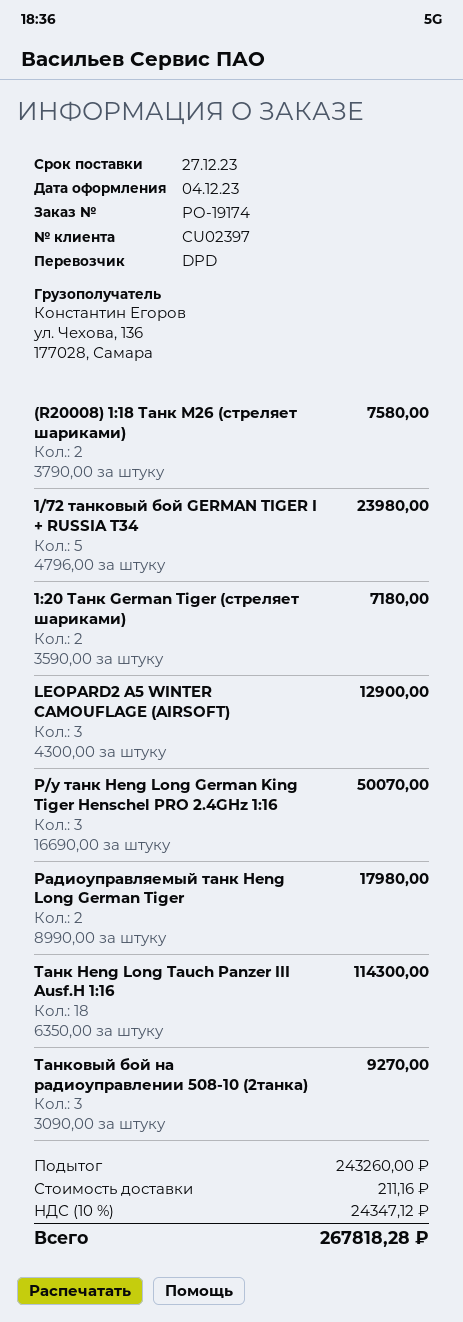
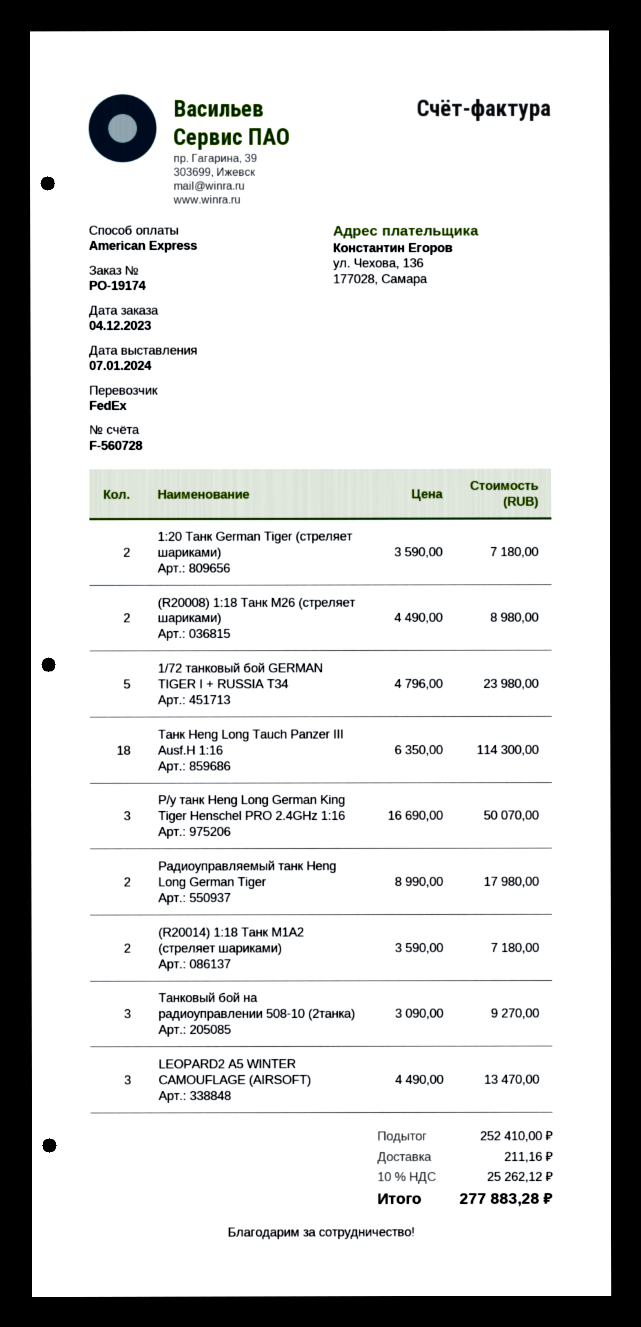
shipping method: DPD -> FedEx
(R20008) 1:18 Танк М26 (стреляет шариками): 2 x 3790.00 = 7580.00 -> 2 x 4490.00 = 8980.00
LEOPARD2 A5 WINTER CAMOUFLAGE (AIRSOFT): 3 x 4300.00 = 12900.00 -> 3 x 4490.00 = 13470.00
(R20014) 1:18 Танк М1А2 (стреляет шариками): none -> 2 x 3590.00 = 7180.00
subtotal: 243260.00 -> 252410.00
tax: 10% = 24347.12 -> 10% = 25262.12
total: 267818.28 -> 277883.28

